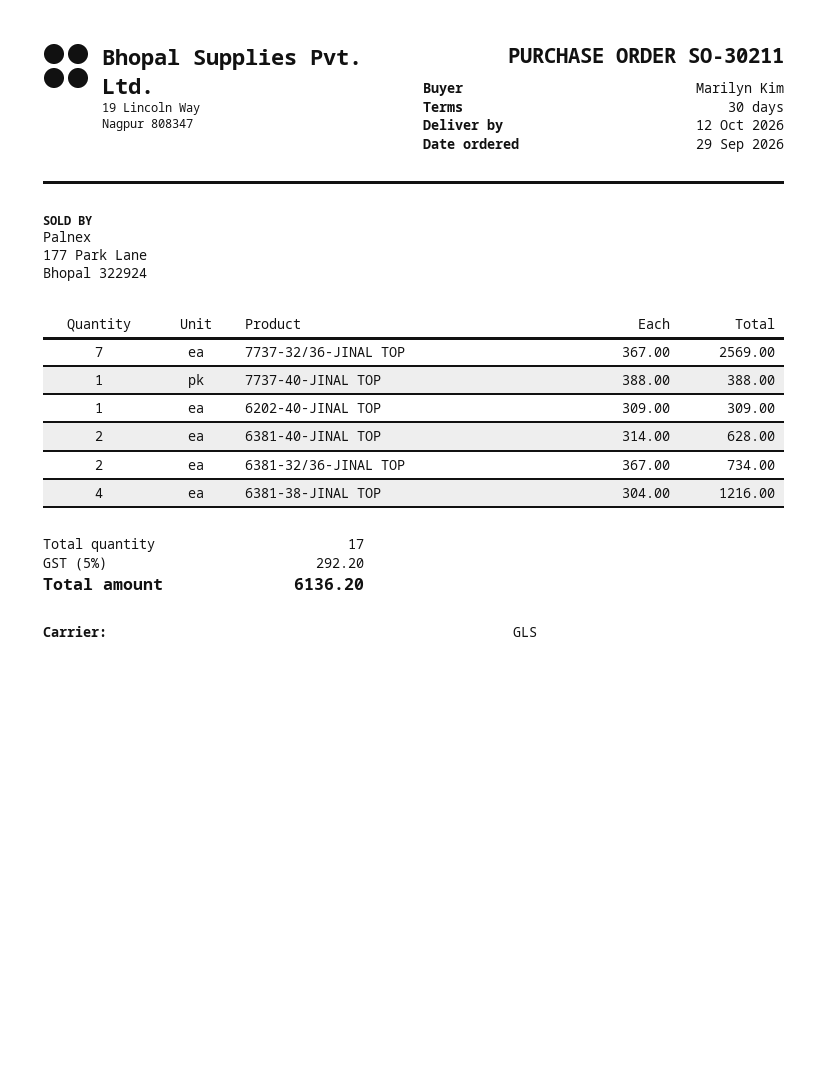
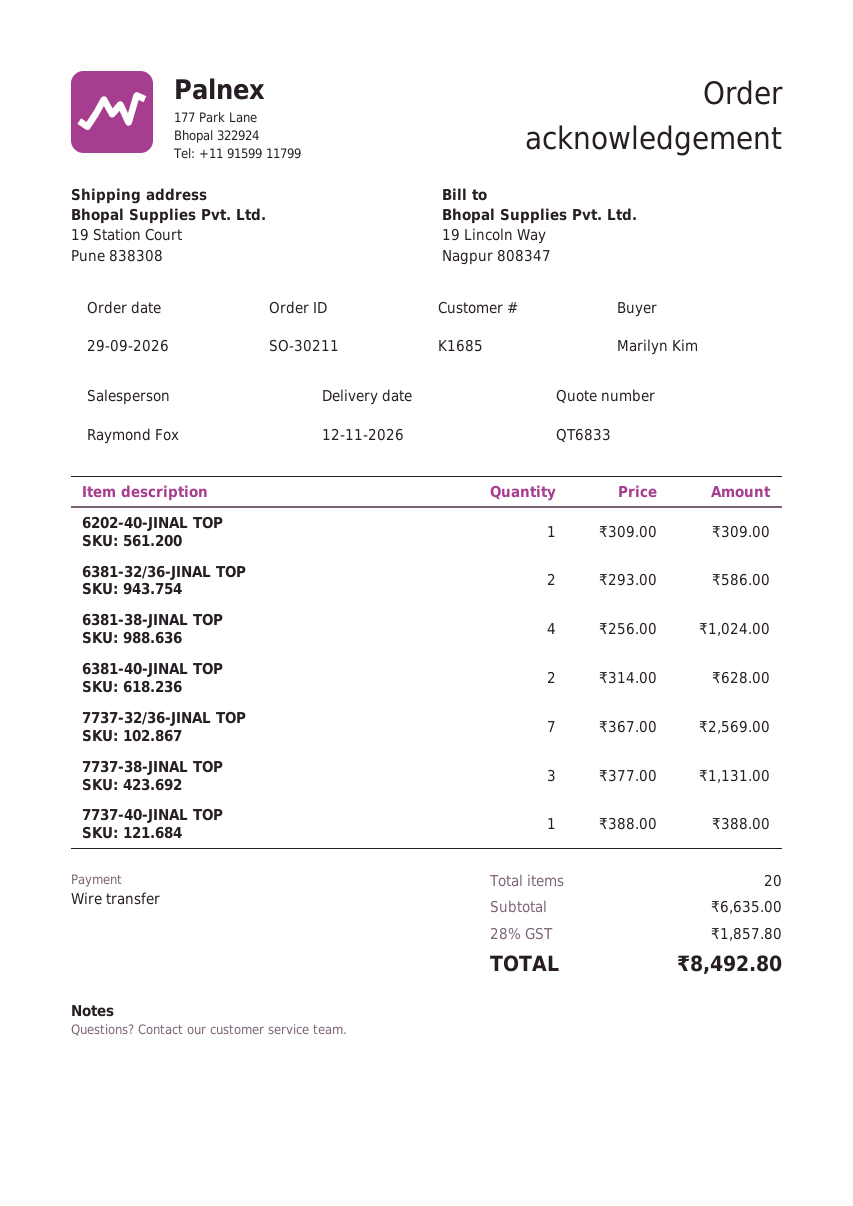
delivery date: 2026-10-12 -> 2026-11-12
6381-32/36-JINAL TOP: 2 x 367.00 = 734.00 -> 2 x 293.00 = 586.00
6381-38-JINAL TOP: 4 x 304.00 = 1216.00 -> 4 x 256.00 = 1024.00
7737-38-JINAL TOP: none -> 3 x 377.00 = 1131.00
total quantity: 17 -> 20
tax: 5% = 292.20 -> 28% = 1857.80
total: 6136.20 -> 8492.80

